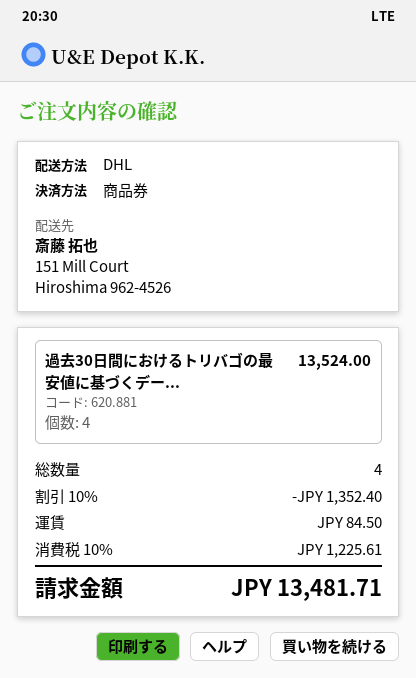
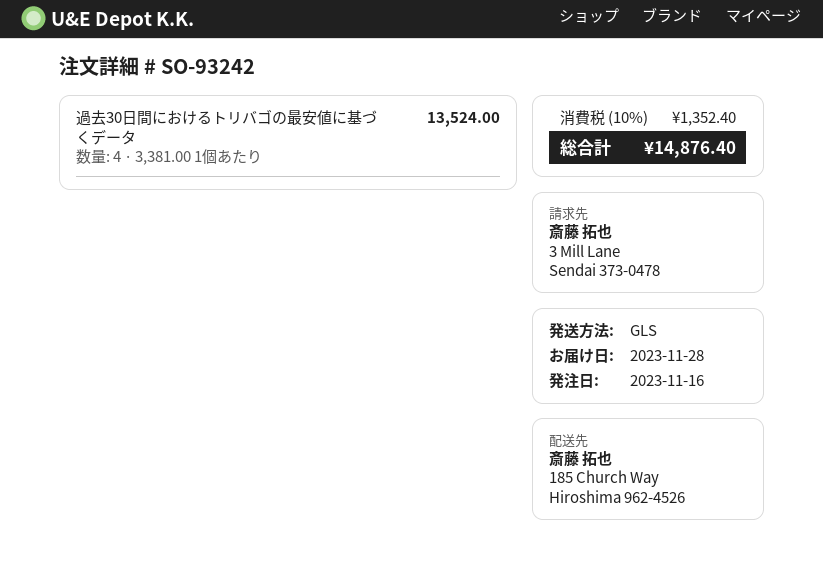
shipping method: DHL -> GLS
ship to: 151 Mill Court, Hiroshima 962-4526 -> 185 Church Way, Hiroshima 962-4526
discount: 10% = 1352.40 -> none
shipping: 84.50 -> none
tax: 10% = 1225.61 -> 10% = 1352.40
total: 13481.71 -> 14876.40

